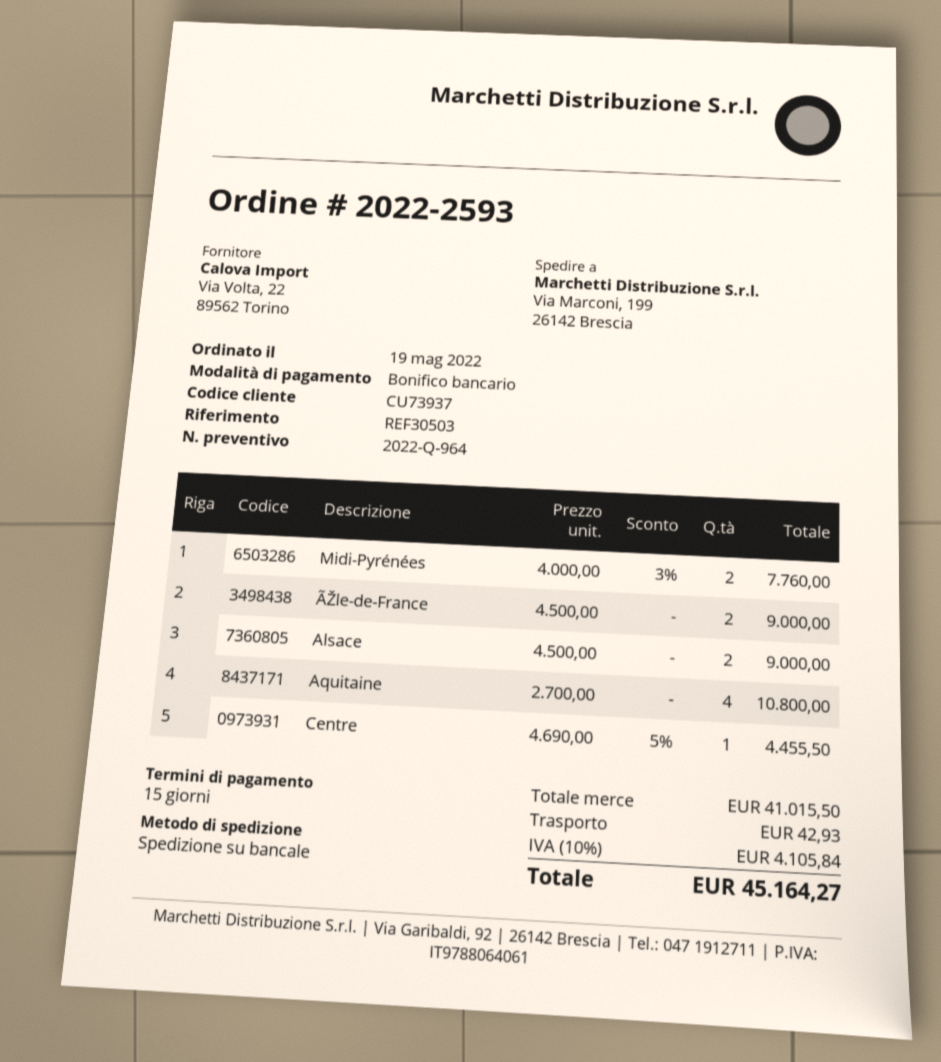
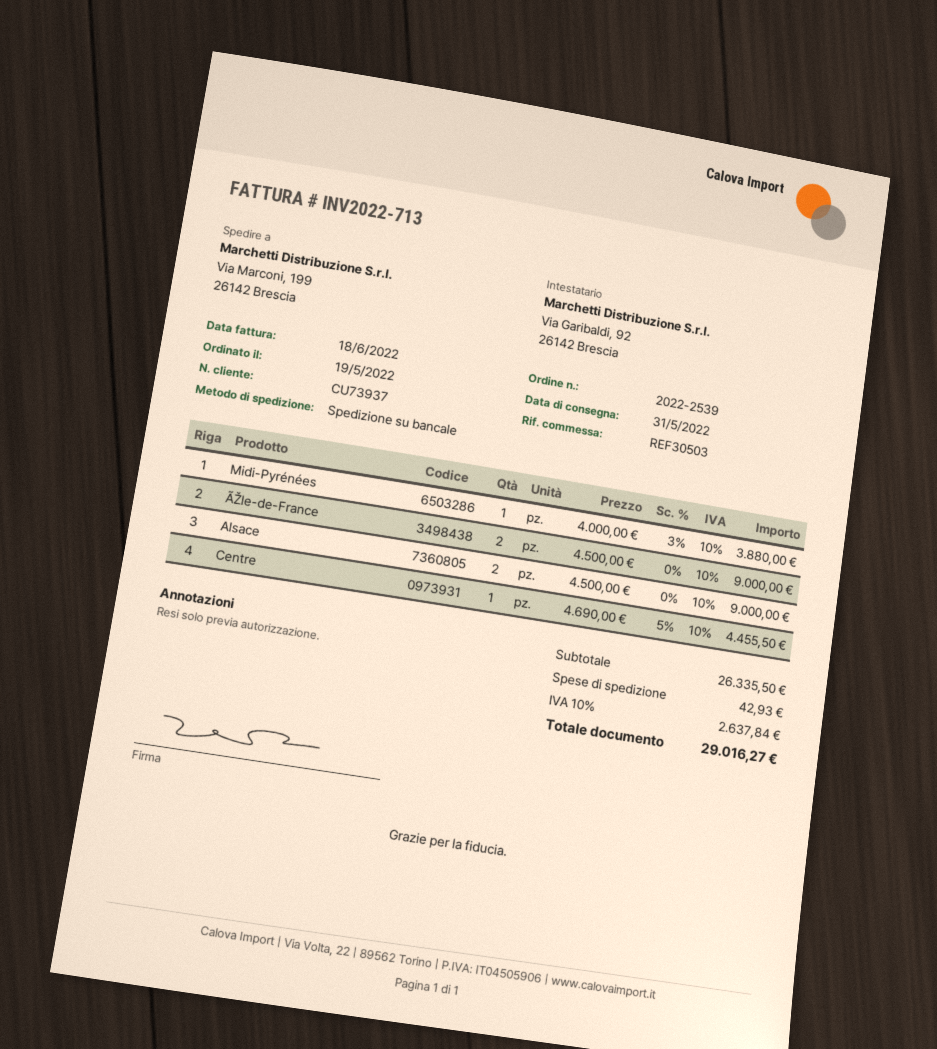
order number: 2022-2593 -> 2022-2539
Midi-Pyrénées: 2 x 4000.00 - 3% = 7760.00 -> 1 x 4000.00 - 3% = 3880.00
Aquitaine: 4 x 2700.00 = 10800.00 -> none
subtotal: 41015.50 -> 26335.50
tax: 10% = 4105.84 -> 10% = 2637.84
total: 45164.27 -> 29016.27

